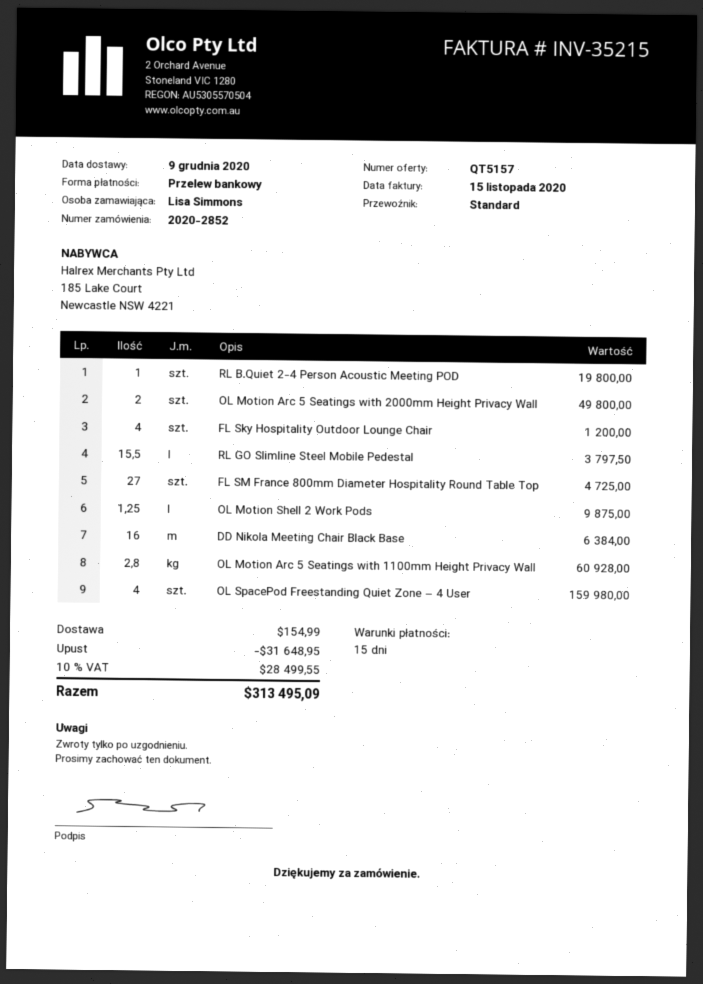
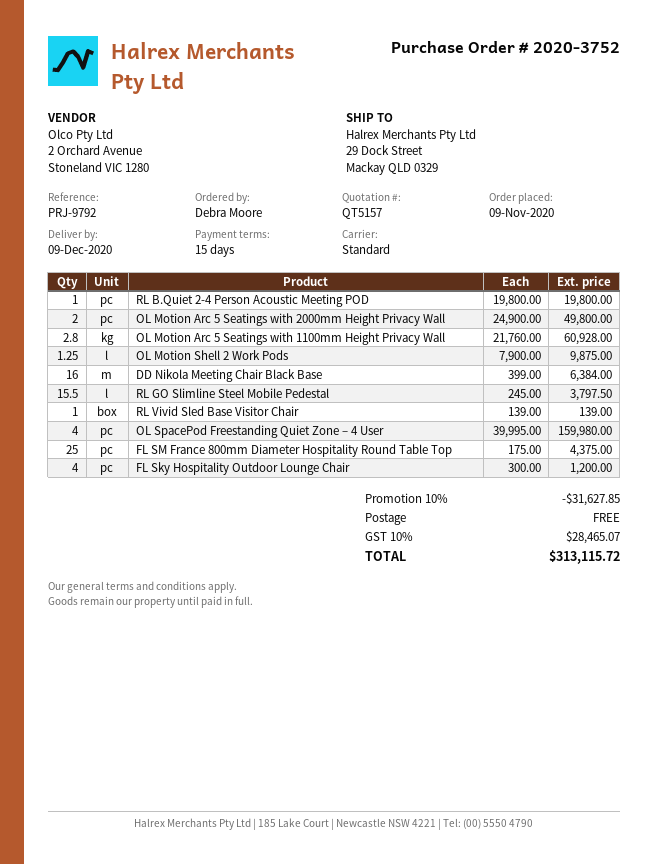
order number: 2020-2852 -> 2020-3752
ordered by: Lisa Simmons -> Debra Moore
FL SM France 800mm Diameter Hospitality Round Table Top: 27 for 4725.00 -> 25 for 4375.00
RL Vivid Sled Base Visitor Chair: none -> 1 for 139.00
discount: 31648.95 -> 31627.85
shipping: 154.99 -> 0.00
tax: 10% = 28499.55 -> 10% = 28465.07
total: 313495.09 -> 313115.72

